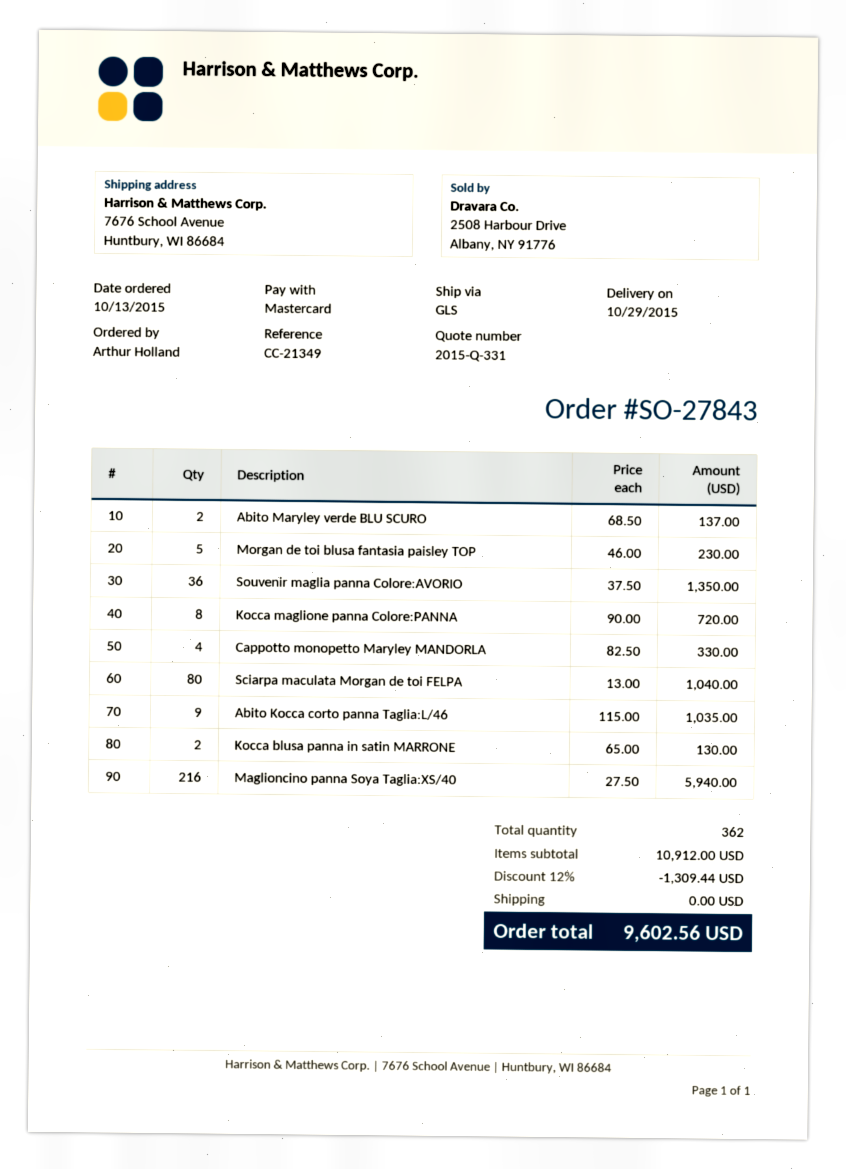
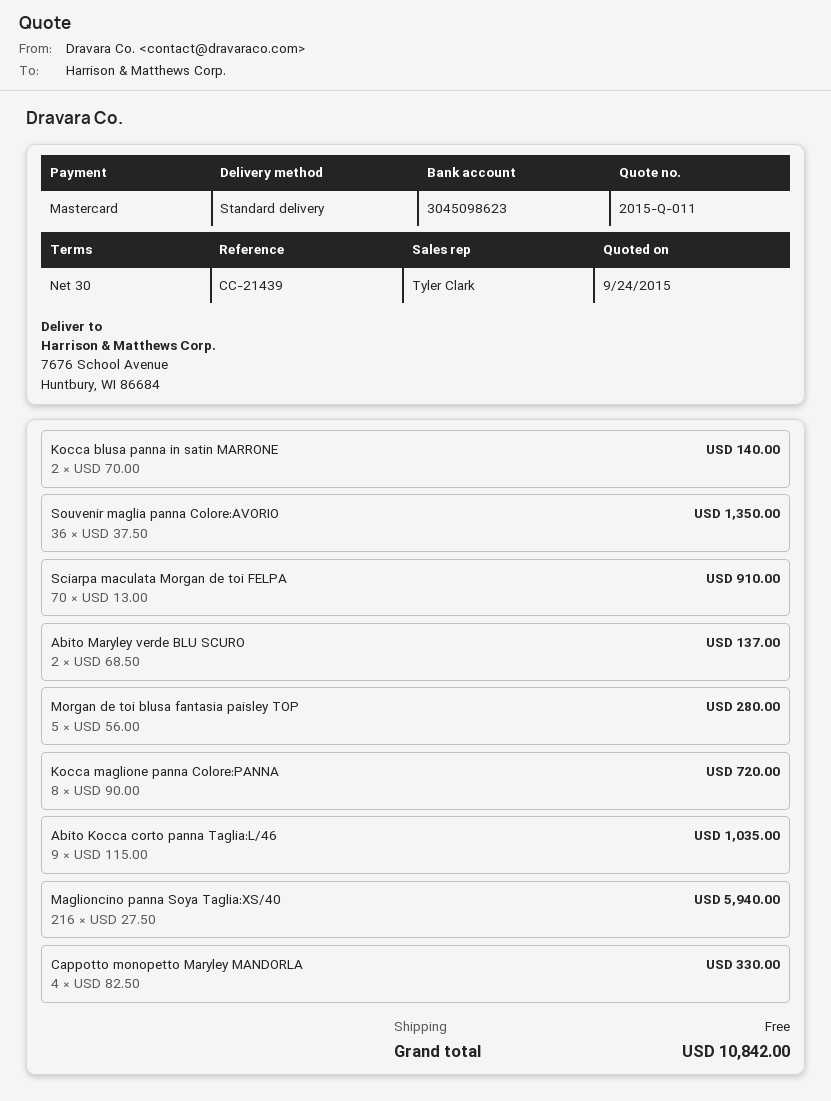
quote number: 2015-Q-331 -> 2015-Q-011
reference: CC-21349 -> CC-21439
shipping method: GLS -> standard
Morgan de toi blusa fantasia paisley TOP: 5 x 46.00 = 230.00 -> 5 x 56.00 = 280.00
Sciarpa maculata Morgan de toi FELPA: 80 x 13.00 = 1040.00 -> 70 x 13.00 = 910.00
Kocca blusa panna in satin MARRONE: 2 x 65.00 = 130.00 -> 2 x 70.00 = 140.00
discount: 12% = 1309.44 -> none
total: 9602.56 -> 10842.00

